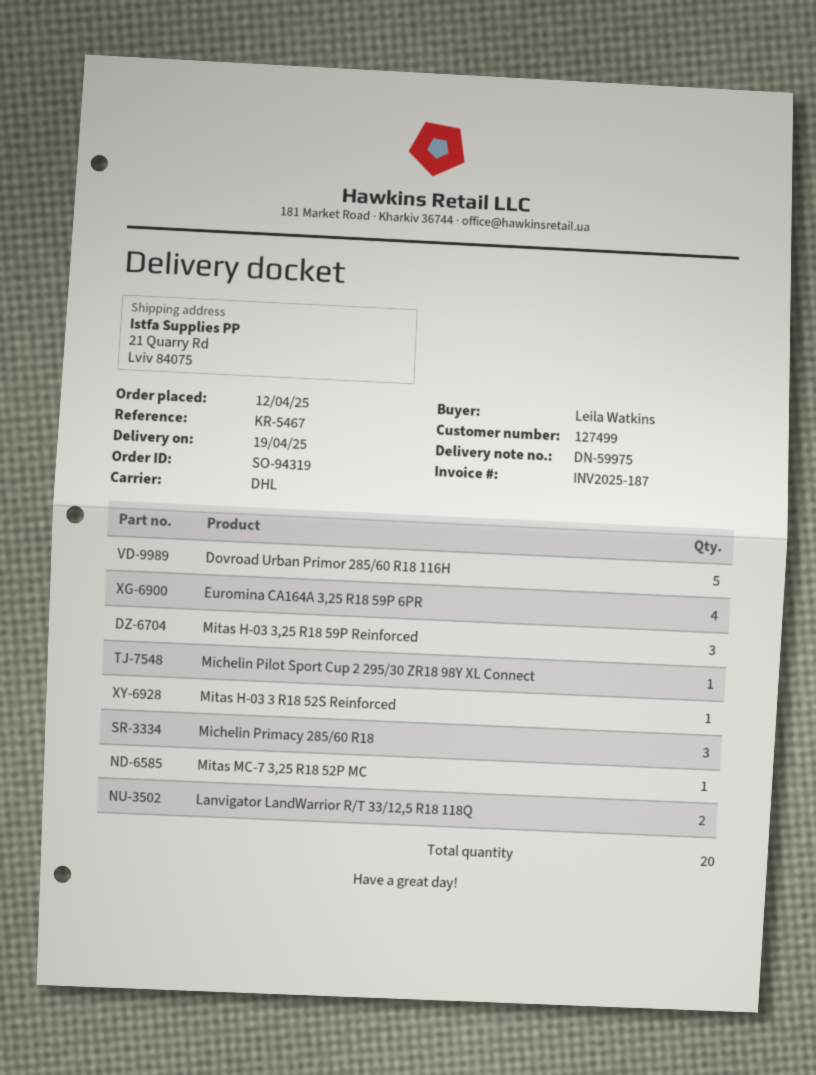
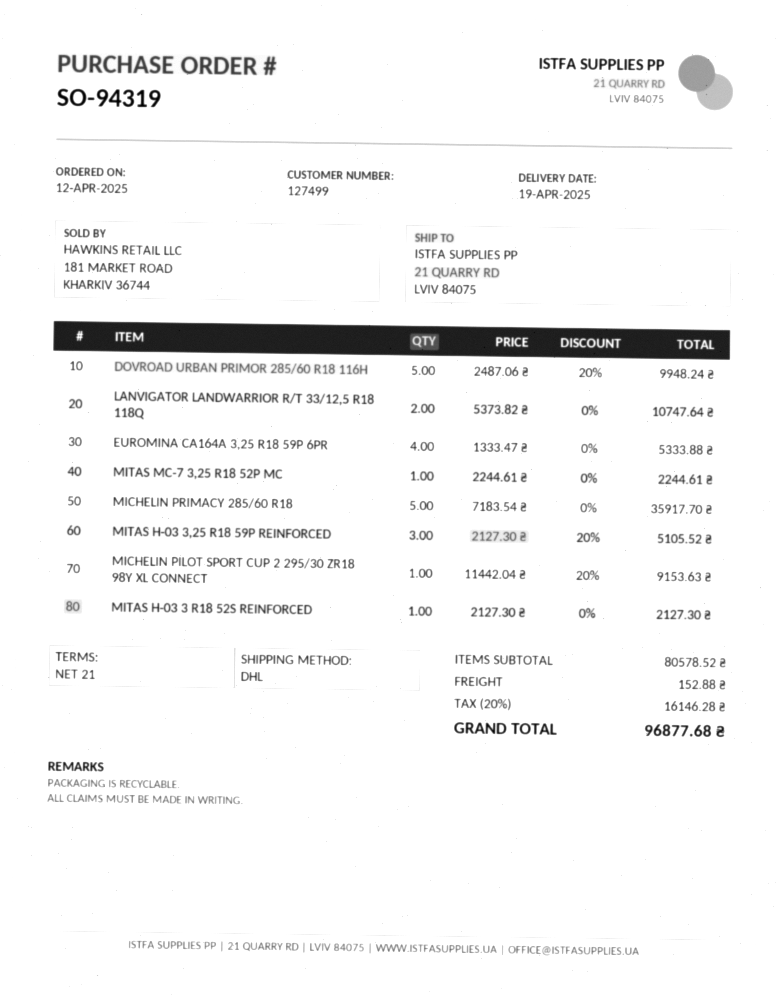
Michelin Primacy 285/60 R18: 3 -> 5

